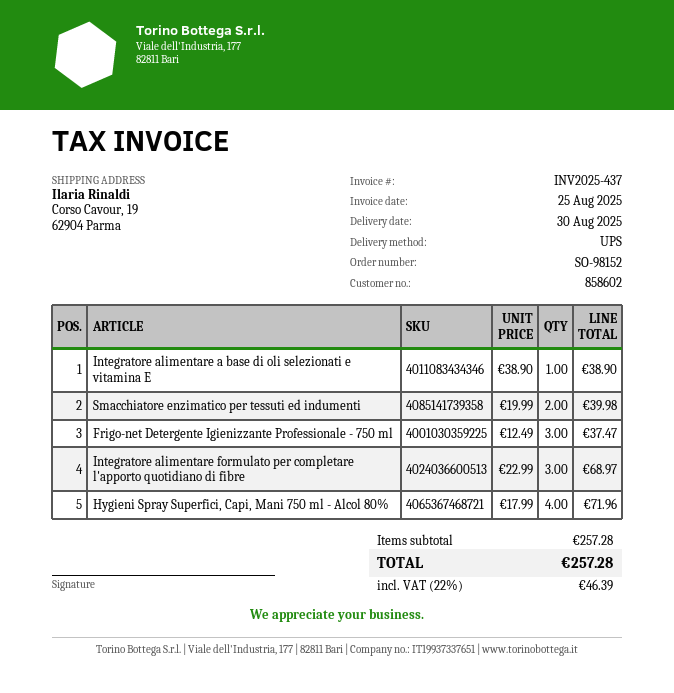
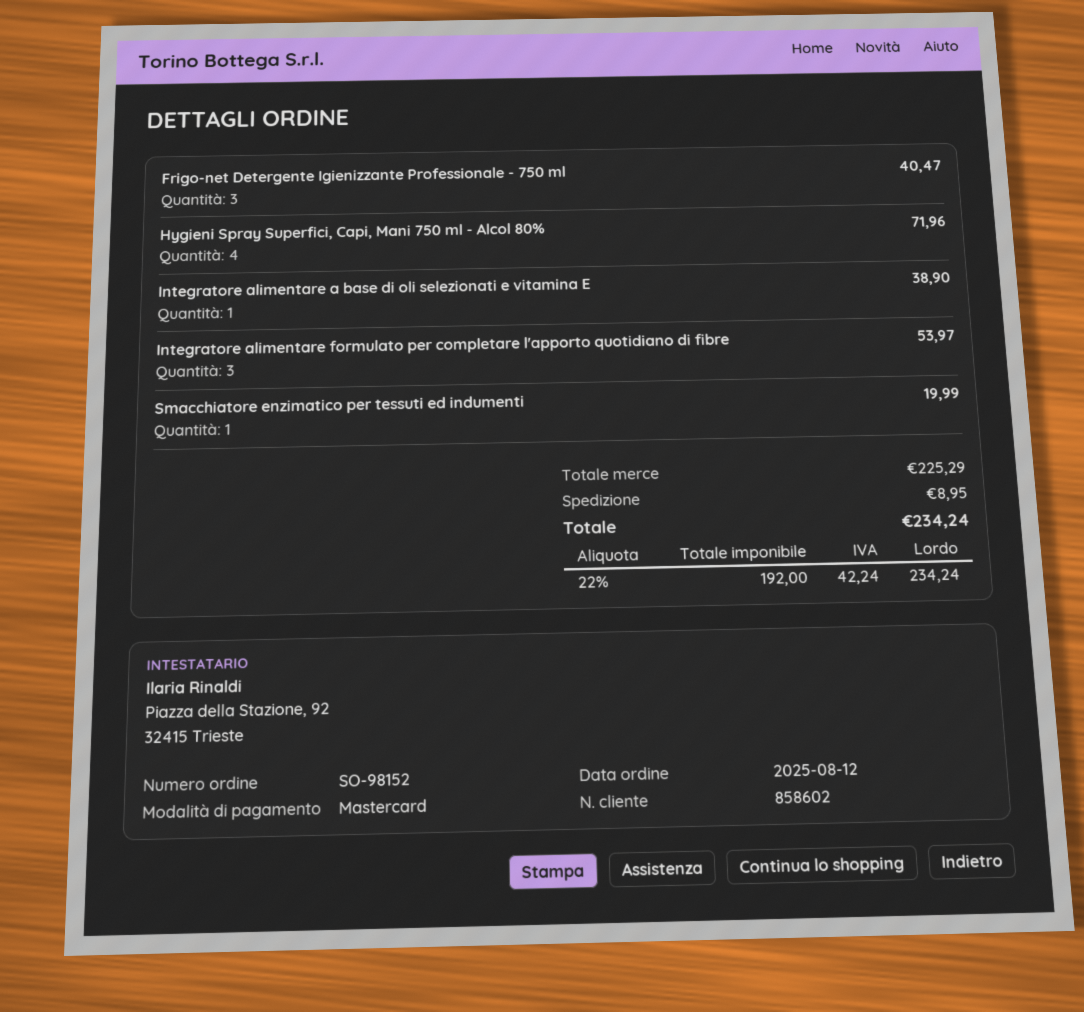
Smacchiatore enzimatico per tessuti ed indumenti: 2 for 39.98 -> 1 for 19.99
Frigo-net Detergente Igienizzante Professionale - 750 ml: 3 for 37.47 -> 3 for 40.47
Integratore alimentare formulato per completare l'apporto quotidiano di fibre: 3 for 68.97 -> 3 for 53.97
subtotal: 257.28 -> 225.29
shipping: none -> 8.95
tax: 22% = 46.39 -> 22% = 42.24
total: 257.28 -> 234.24

